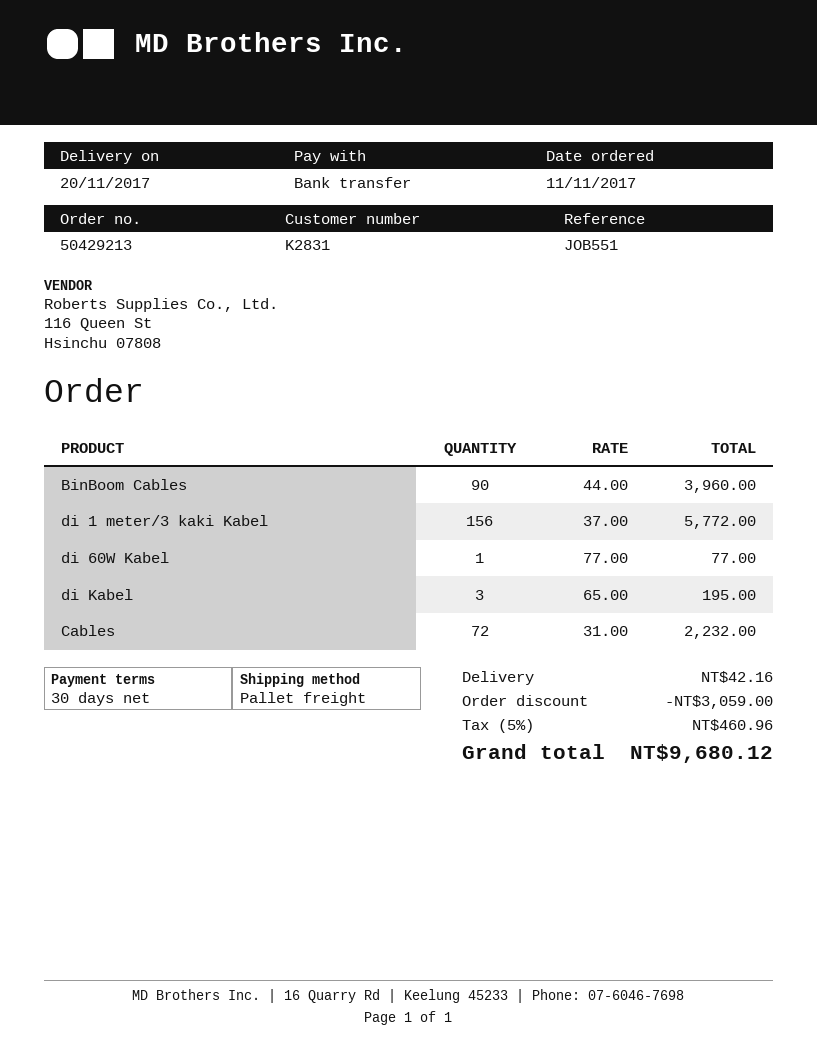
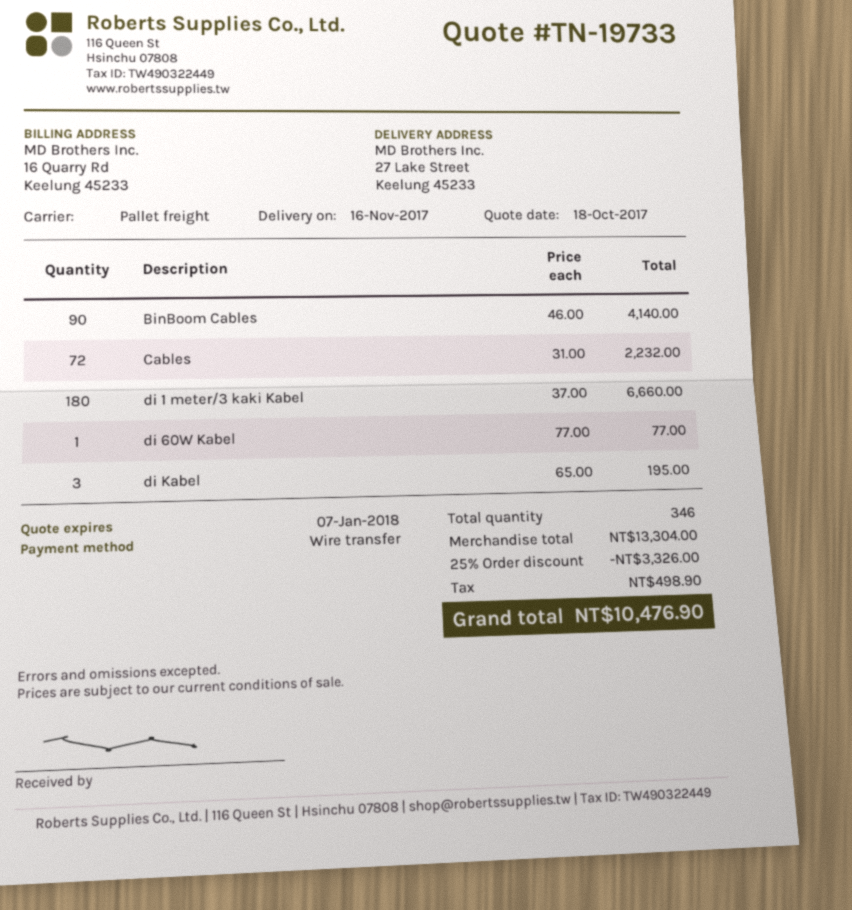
delivery date: 2017-11-20 -> 2017-11-16
BinBoom Cables: 90 x 44.00 = 3960.00 -> 90 x 46.00 = 4140.00
di 1 meter/3 kaki Kabel: 156 x 37.00 = 5772.00 -> 180 x 37.00 = 6660.00
discount: 3059.00 -> 3326.00
shipping: 42.16 -> none
tax: 460.96 -> 498.90
total: 9680.12 -> 10476.90

